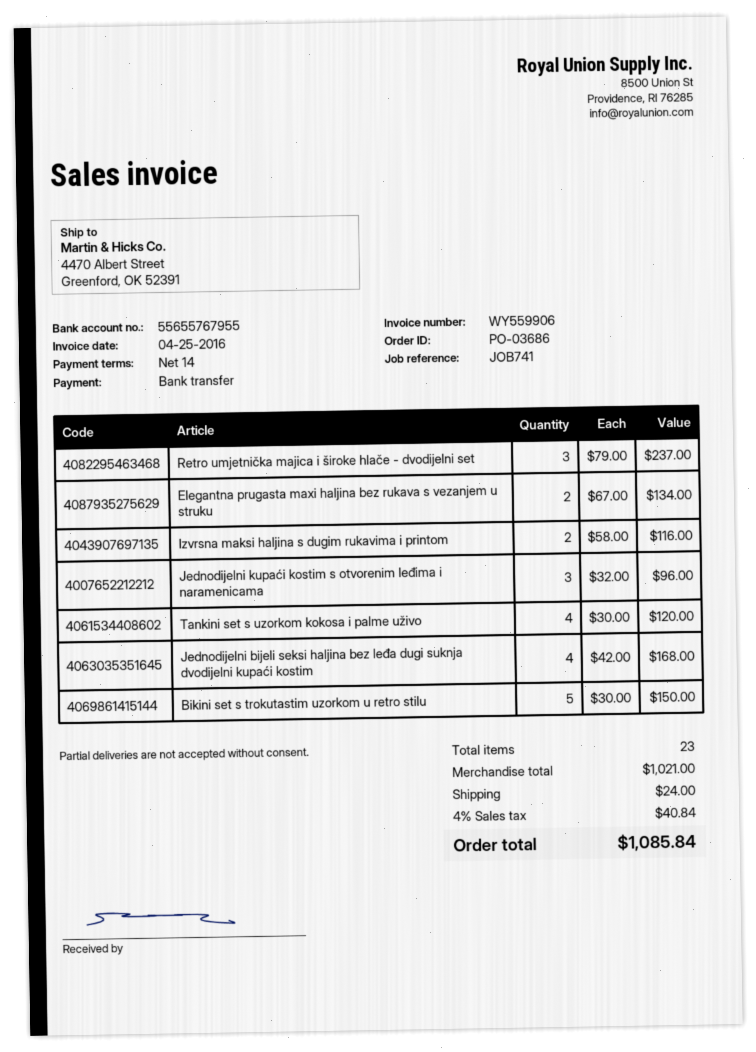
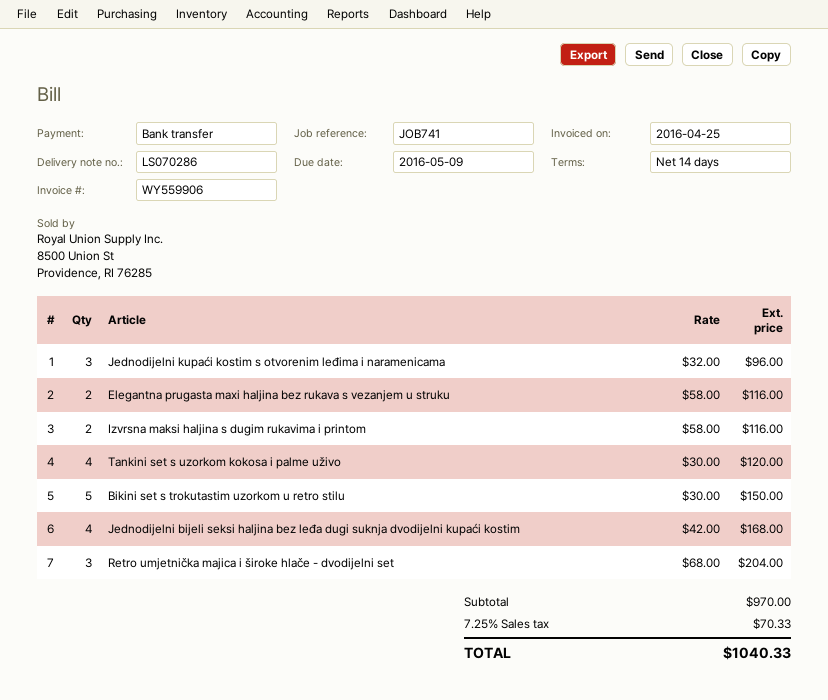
Retro umjetnička majica i široke hlače - dvodijelni set: 3 x 79.00 = 237.00 -> 3 x 68.00 = 204.00
Elegantna prugasta maxi haljina bez rukava s vezanjem u struku: 2 x 67.00 = 134.00 -> 2 x 58.00 = 116.00
subtotal: 1021.00 -> 970.00
shipping: 24.00 -> none
tax: 4% = 40.84 -> 7.25% = 70.33
total: 1085.84 -> 1040.33

